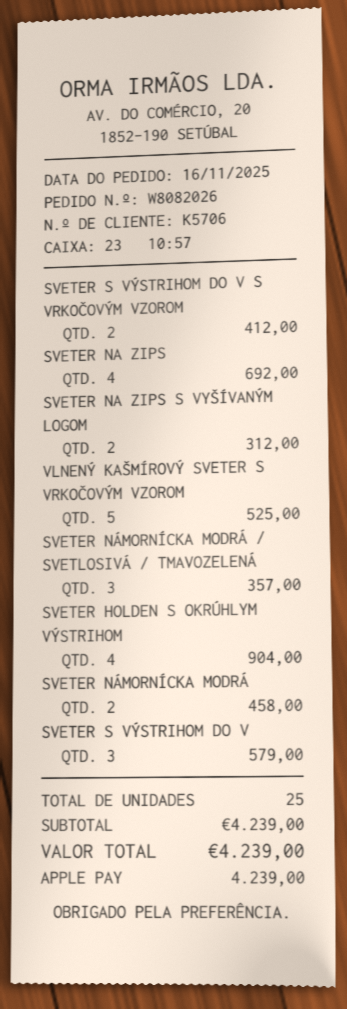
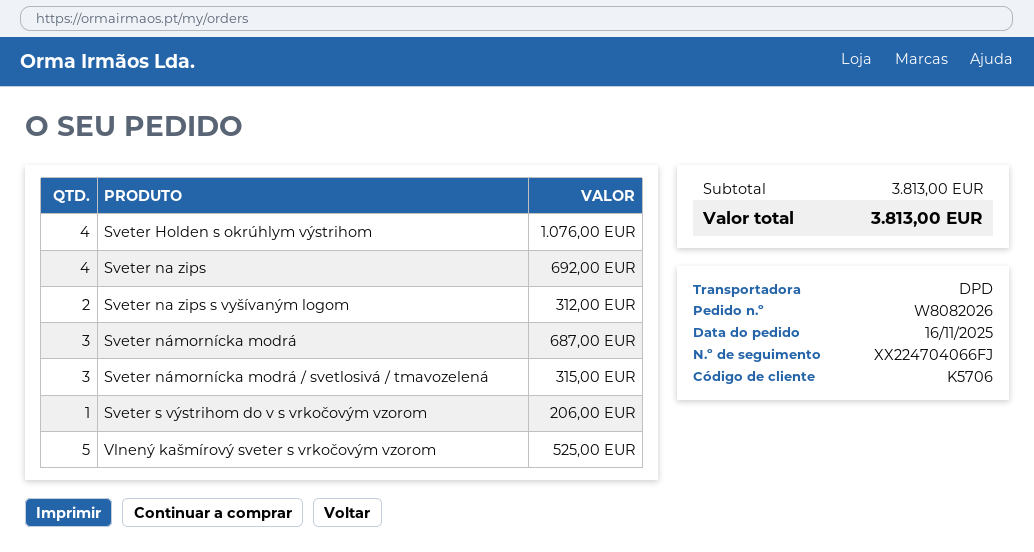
SVETER S VÝSTRIHOM DO V S VRKOČOVÝM VZOROM: 2 for 412.00 -> 1 for 206.00
SVETER NÁMORNÍCKA MODRÁ / SVETLOSIVÁ / TMAVOZELENÁ: 3 for 357.00 -> 3 for 315.00
SVETER HOLDEN S OKRÚHLYM VÝSTRIHOM: 4 for 904.00 -> 4 for 1076.00
SVETER NÁMORNÍCKA MODRÁ: 2 for 458.00 -> 3 for 687.00
SVETER S VÝSTRIHOM DO V: 3 for 579.00 -> none
subtotal: 4239.00 -> 3813.00
total: 4239.00 -> 3813.00

